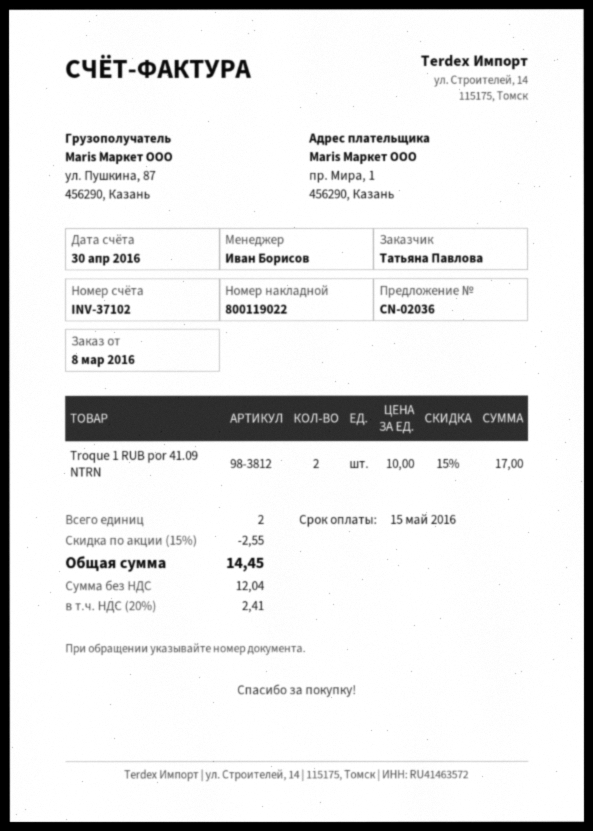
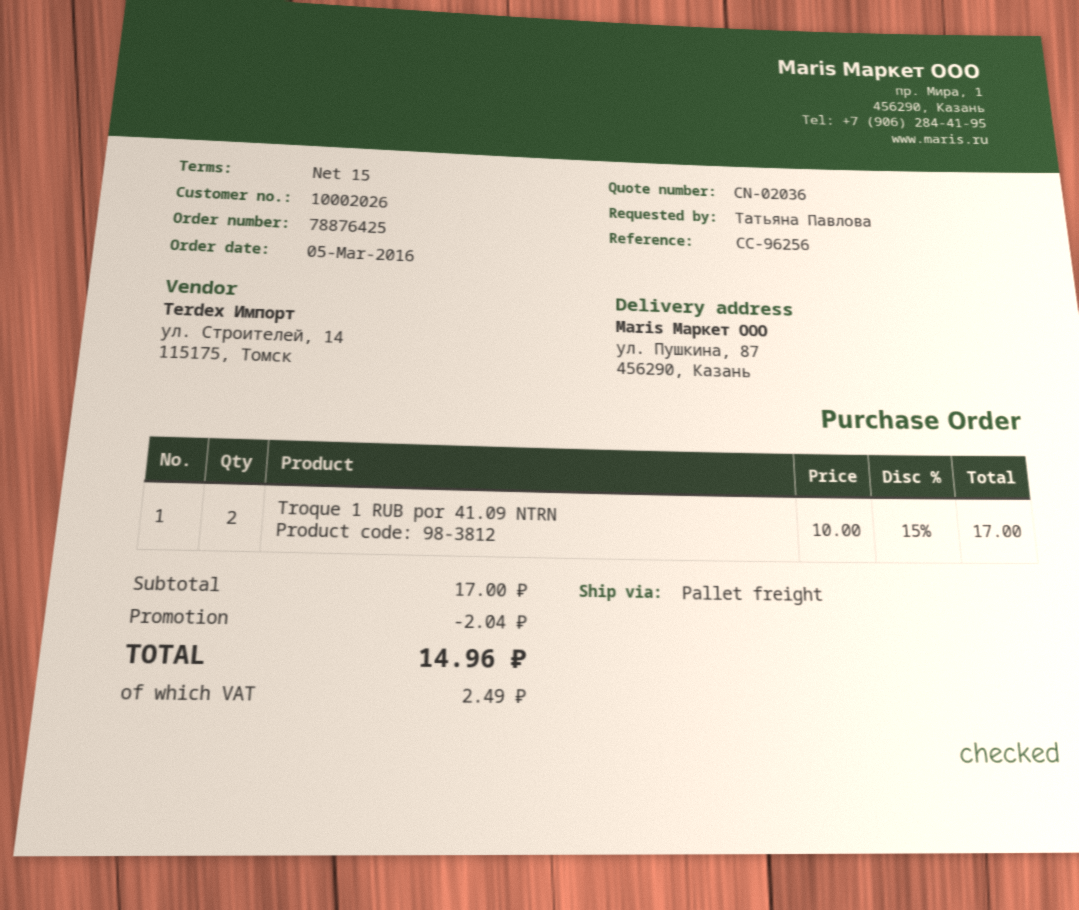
order date: 2016-03-08 -> 2016-03-05
discount: 2.55 -> 2.04
tax: 2.41 -> 2.49
total: 14.45 -> 14.96

